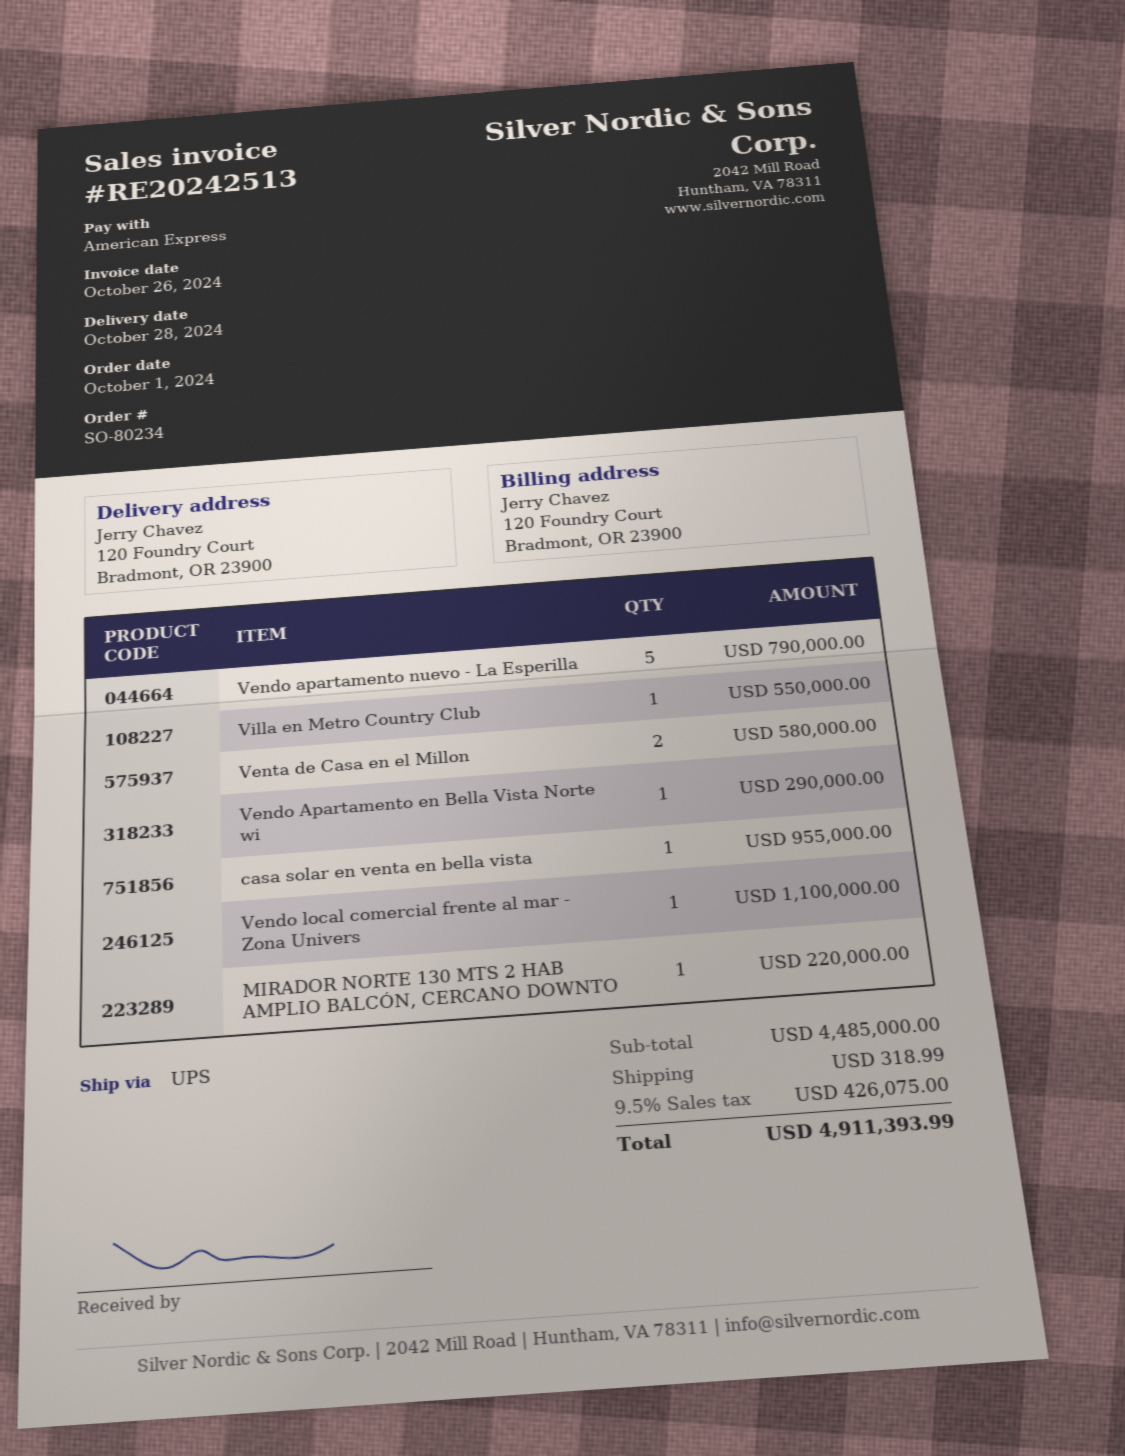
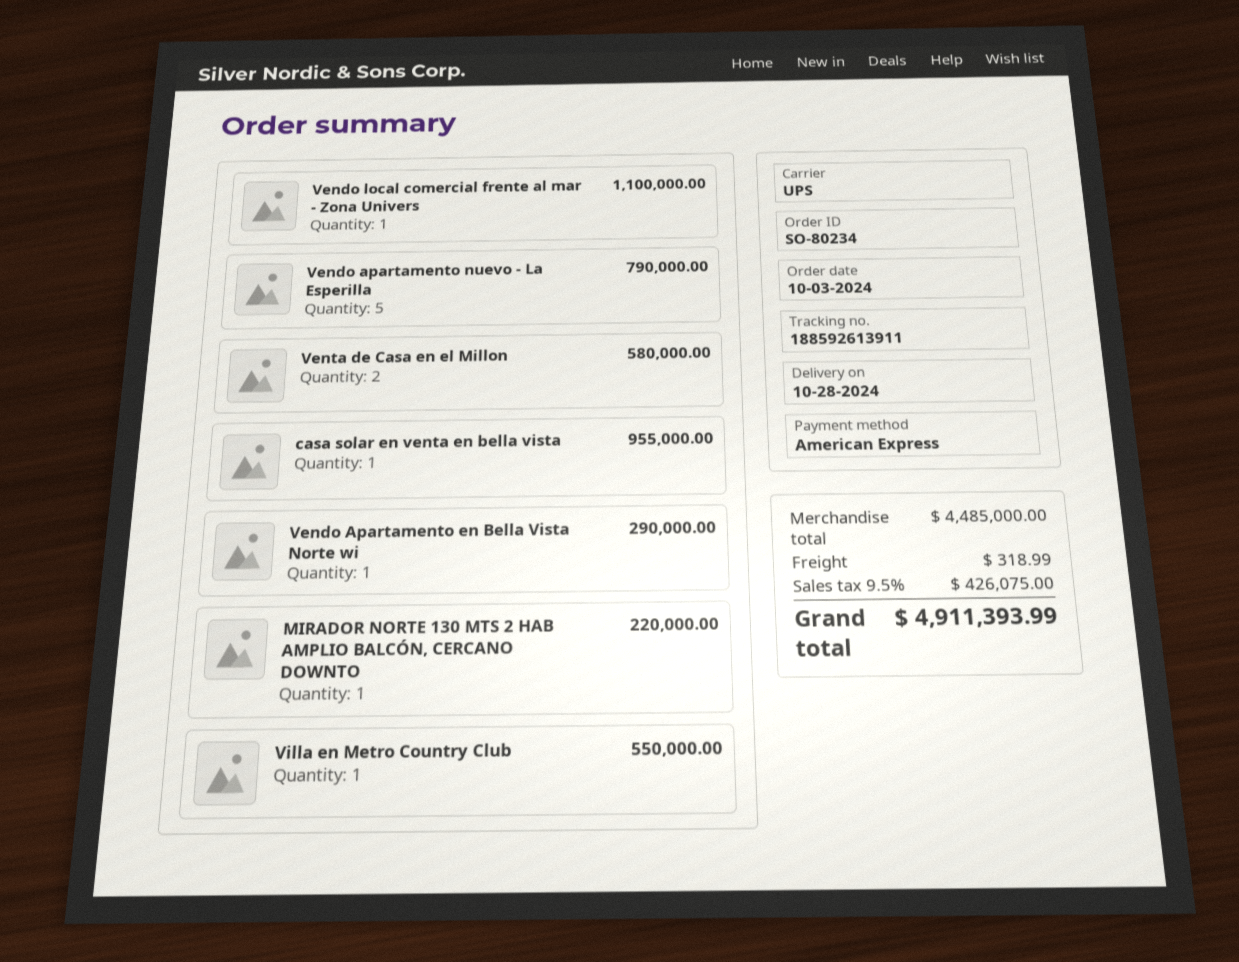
order date: 2024-10-01 -> 2024-10-03

